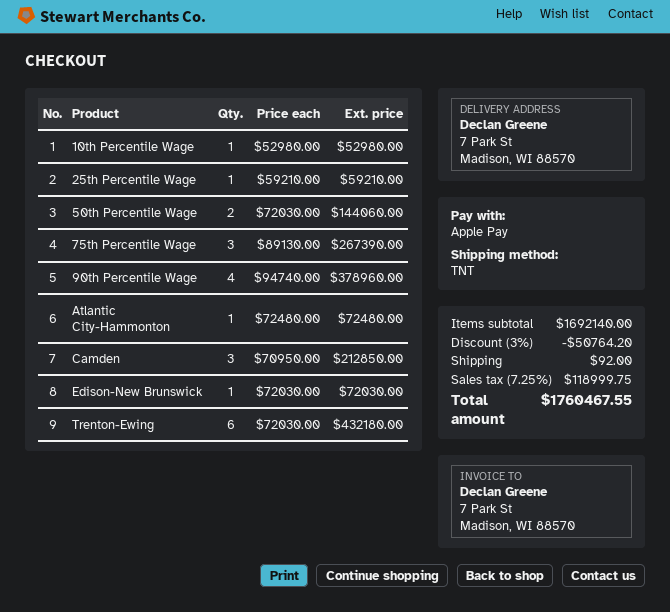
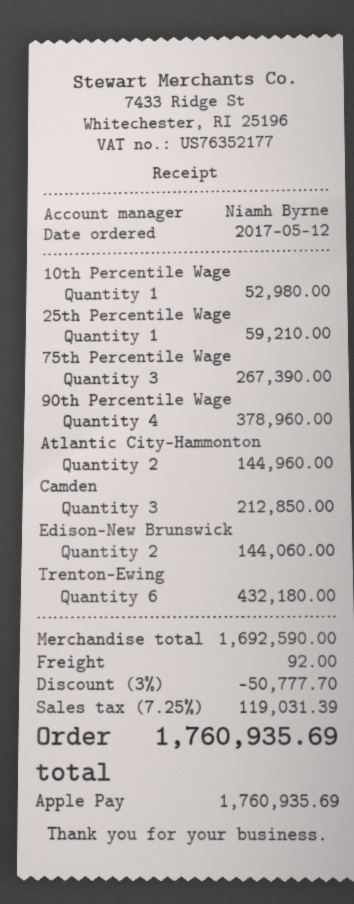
50th Percentile Wage: 2 for 144060.00 -> none
Atlantic City-Hammonton: 1 for 72480.00 -> 2 for 144960.00
Edison-New Brunswick: 1 for 72030.00 -> 2 for 144060.00
subtotal: 1692140.00 -> 1692590.00
discount: 3% = 50764.20 -> 3% = 50777.70
tax: 7.25% = 118999.75 -> 7.25% = 119031.39
total: 1760467.55 -> 1760935.69

